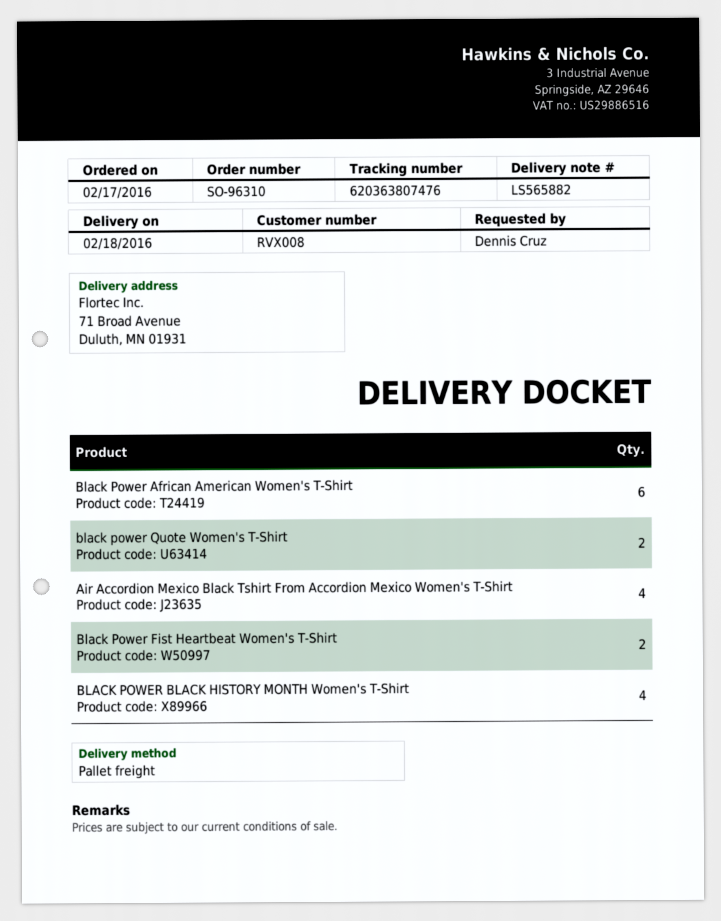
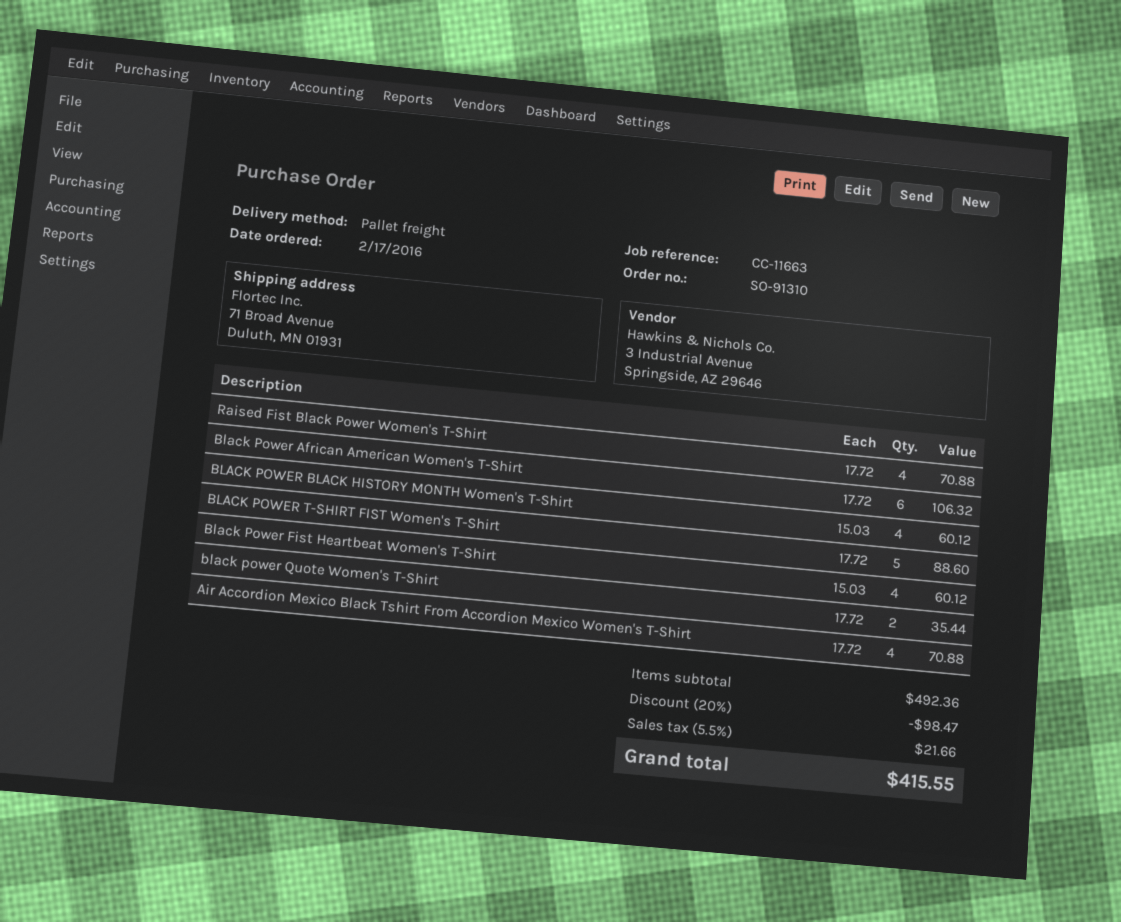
order number: SO-96310 -> SO-91310
Black Power Fist Heartbeat Women's T-Shirt: 2 -> 4
Raised Fist Black Power Women's T-Shirt: none -> 4
BLACK POWER T-SHIRT FIST Women's T-Shirt: none -> 5

